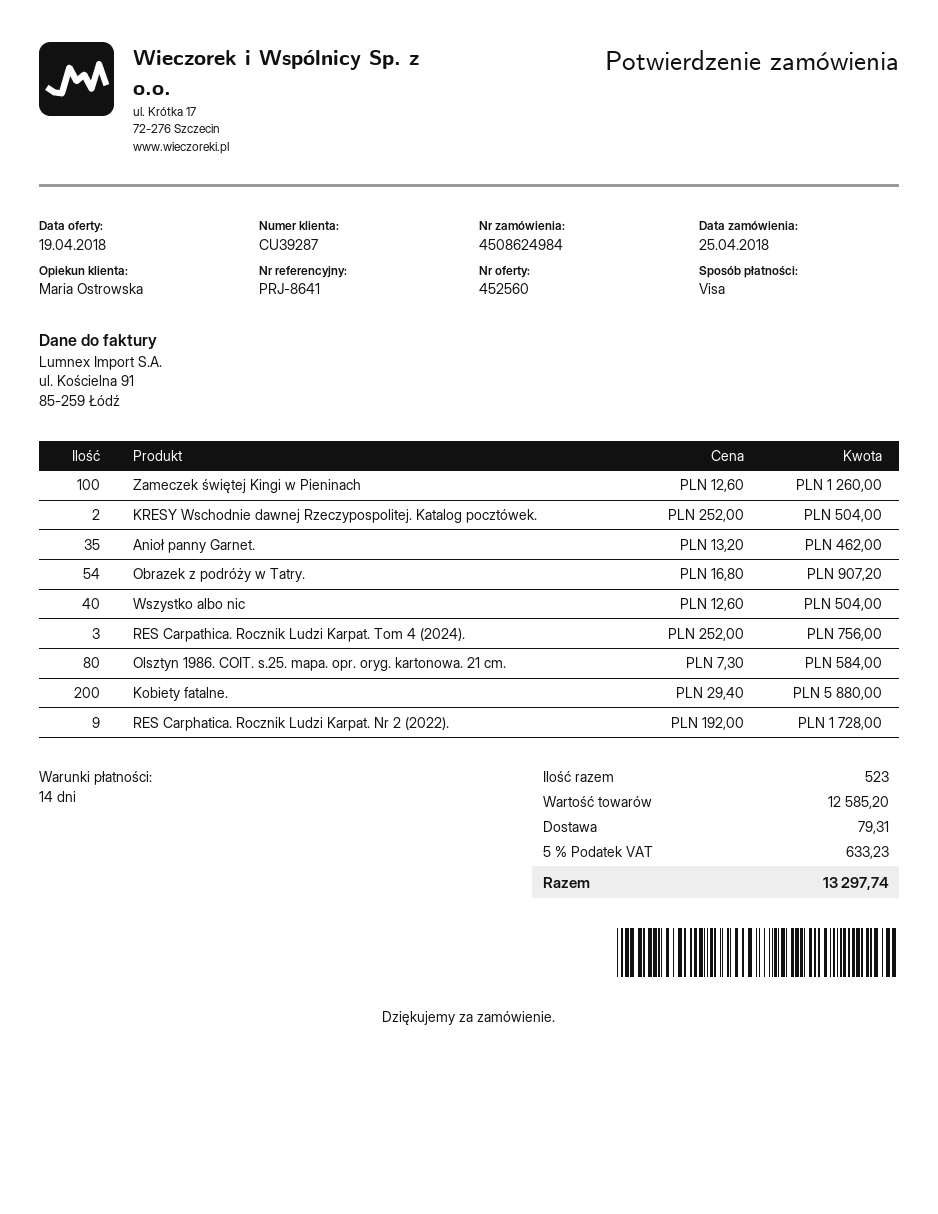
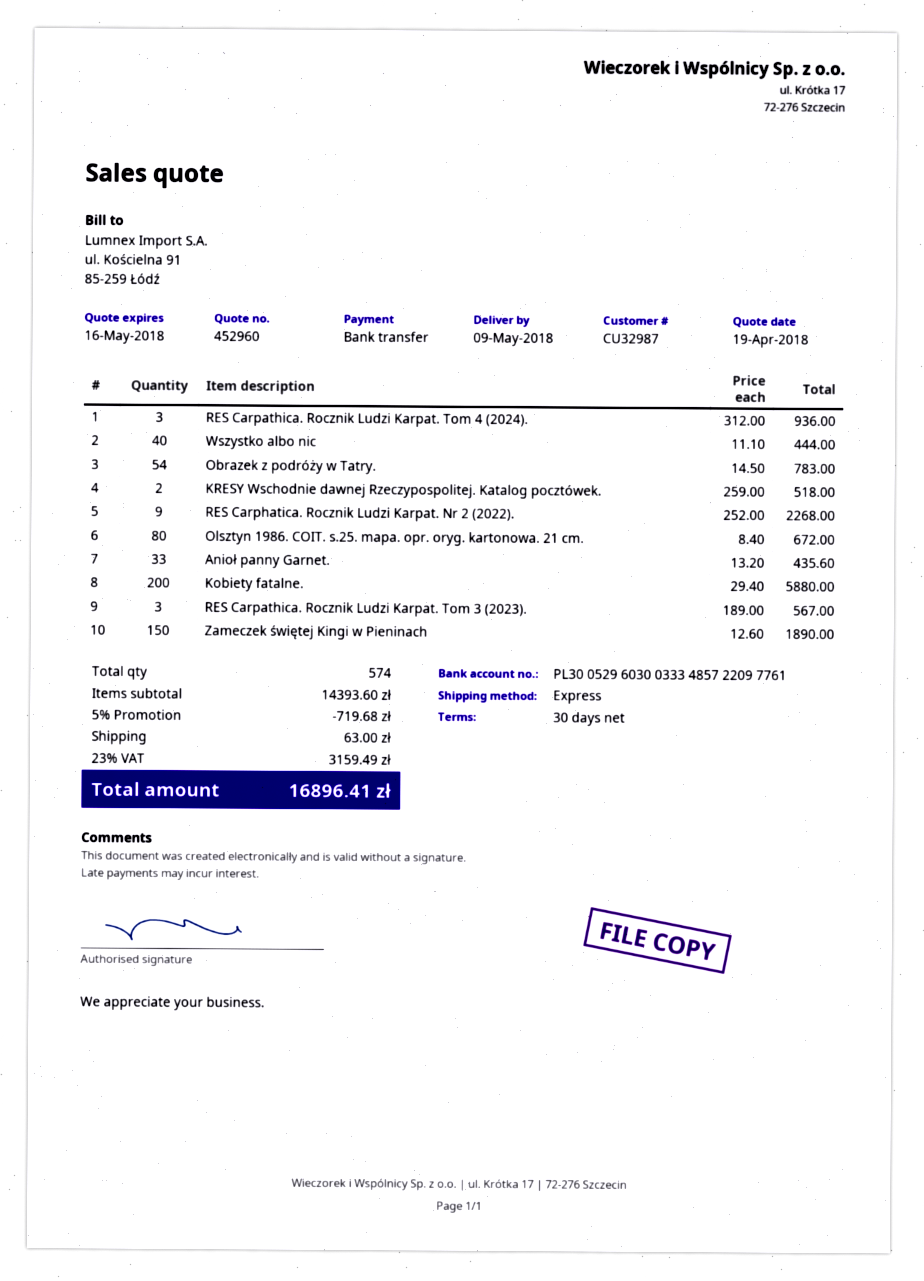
quote number: 452560 -> 452960
payment terms: 14 days -> 30 days
customer number: CU39287 -> CU32987
payment method: Visa -> bank transfer
Zameczek świętej Kingi w Pieninach: 100 x 12.60 = 1260.00 -> 150 x 12.60 = 1890.00
KRESY Wschodnie dawnej Rzeczypospolitej. Katalog pocztówek.: 2 x 252.00 = 504.00 -> 2 x 259.00 = 518.00
Anioł panny Garnet.: 35 x 13.20 = 462.00 -> 33 x 13.20 = 435.60
Obrazek z podróży w Tatry.: 54 x 16.80 = 907.20 -> 54 x 14.50 = 783.00
Wszystko albo nic: 40 x 12.60 = 504.00 -> 40 x 11.10 = 444.00
RES Carpathica. Rocznik Ludzi Karpat. Tom 4 (2024).: 3 x 252.00 = 756.00 -> 3 x 312.00 = 936.00
Olsztyn 1986. COIT. s.25. mapa. opr. oryg. kartonowa. 21 cm.: 80 x 7.30 = 584.00 -> 80 x 8.40 = 672.00
RES Carphatica. Rocznik Ludzi Karpat. Nr 2 (2022).: 9 x 192.00 = 1728.00 -> 9 x 252.00 = 2268.00
RES Carpathica. Rocznik Ludzi Karpat. Tom 3 (2023).: none -> 3 x 189.00 = 567.00
total quantity: 523 -> 574
subtotal: 12585.20 -> 14393.60
discount: none -> 5% = 719.68
shipping: 79.31 -> 63.00
tax: 5% = 633.23 -> 23% = 3159.49
total: 13297.74 -> 16896.41

